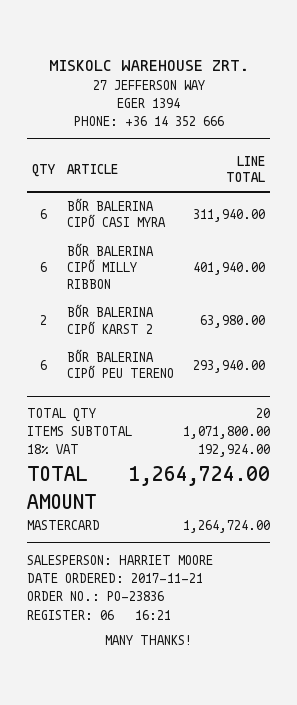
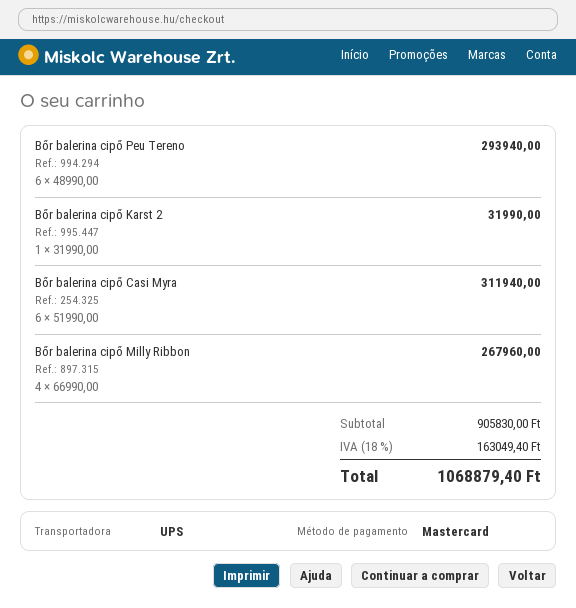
BŐR BALERINA CIPŐ MILLY RIBBON: 6 for 401940.00 -> 4 for 267960.00
BŐR BALERINA CIPŐ KARST 2: 2 for 63980.00 -> 1 for 31990.00
subtotal: 1071800.00 -> 905830.00
tax: 18% = 192924.00 -> 18% = 163049.40
total: 1264724.00 -> 1068879.40

